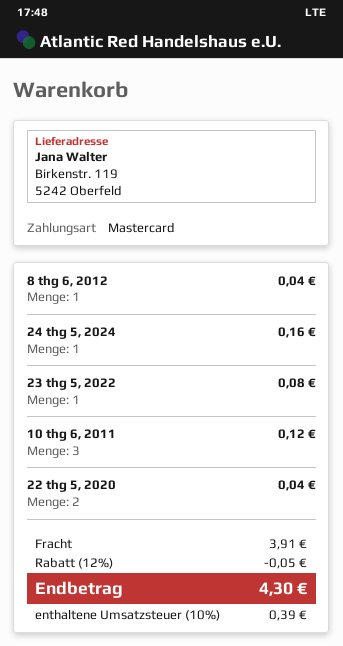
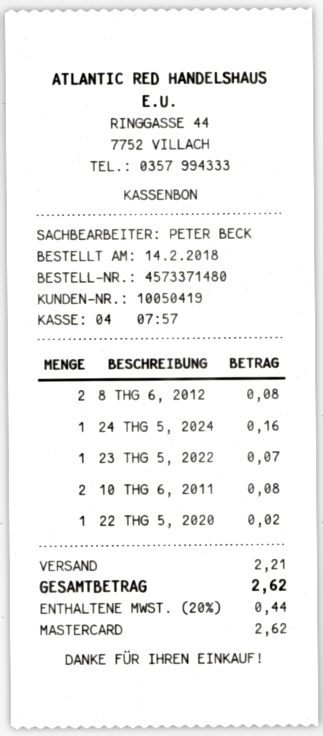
8 thg 6, 2012: 1 for 0.04 -> 2 for 0.08
23 thg 5, 2022: 1 for 0.08 -> 1 for 0.07
10 thg 6, 2011: 3 for 0.12 -> 2 for 0.08
22 thg 5, 2020: 2 for 0.04 -> 1 for 0.02
discount: 12% = 0.05 -> none
shipping: 3.91 -> 2.21
tax: 10% = 0.39 -> 20% = 0.44
total: 4.30 -> 2.62

